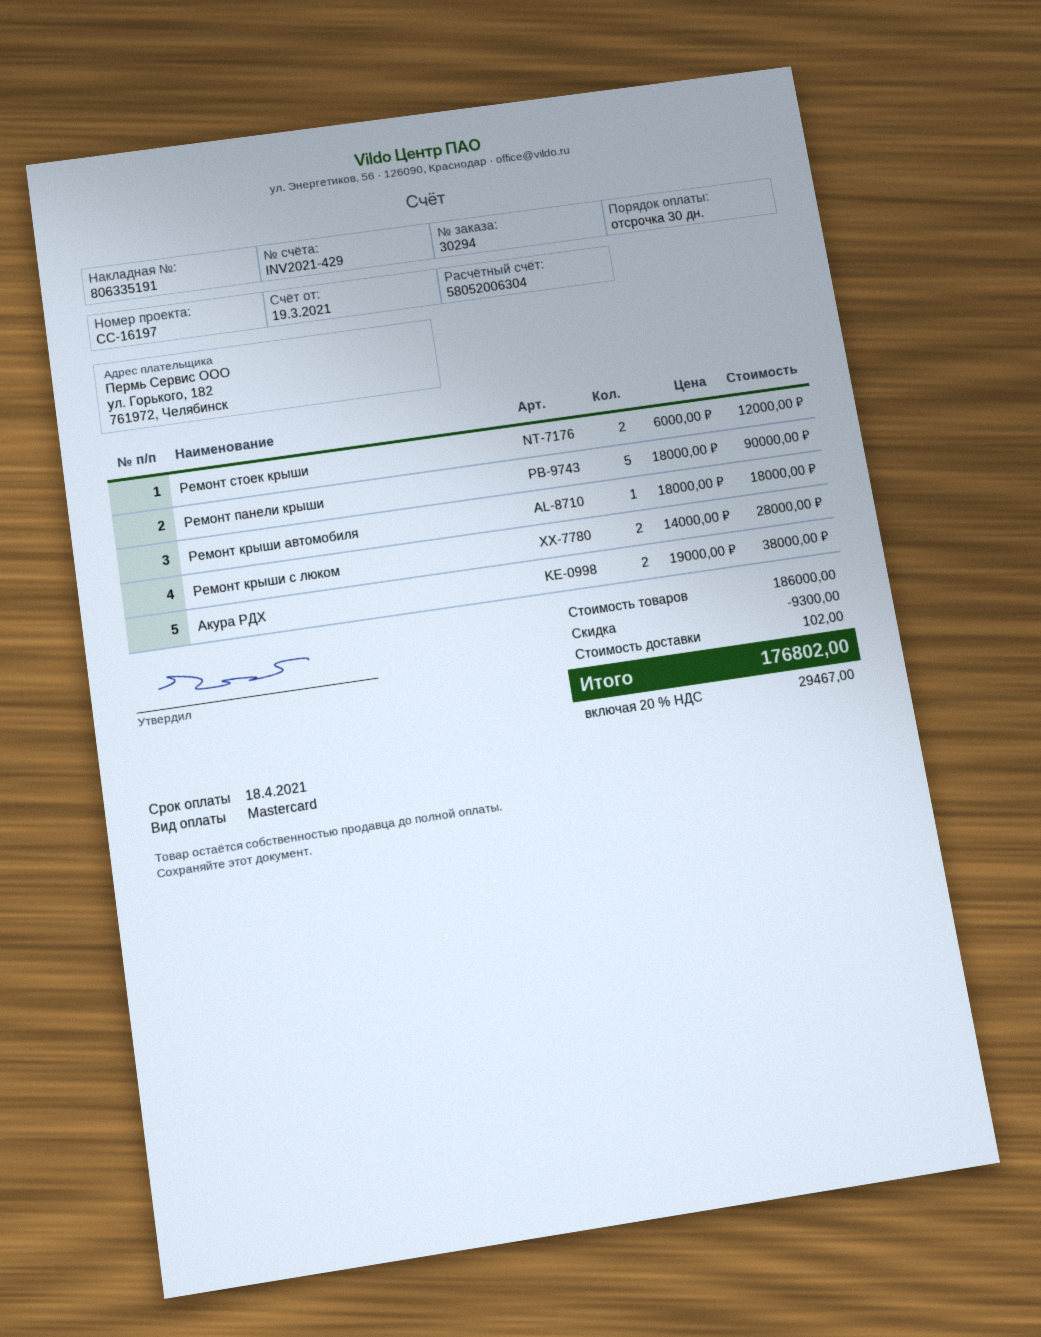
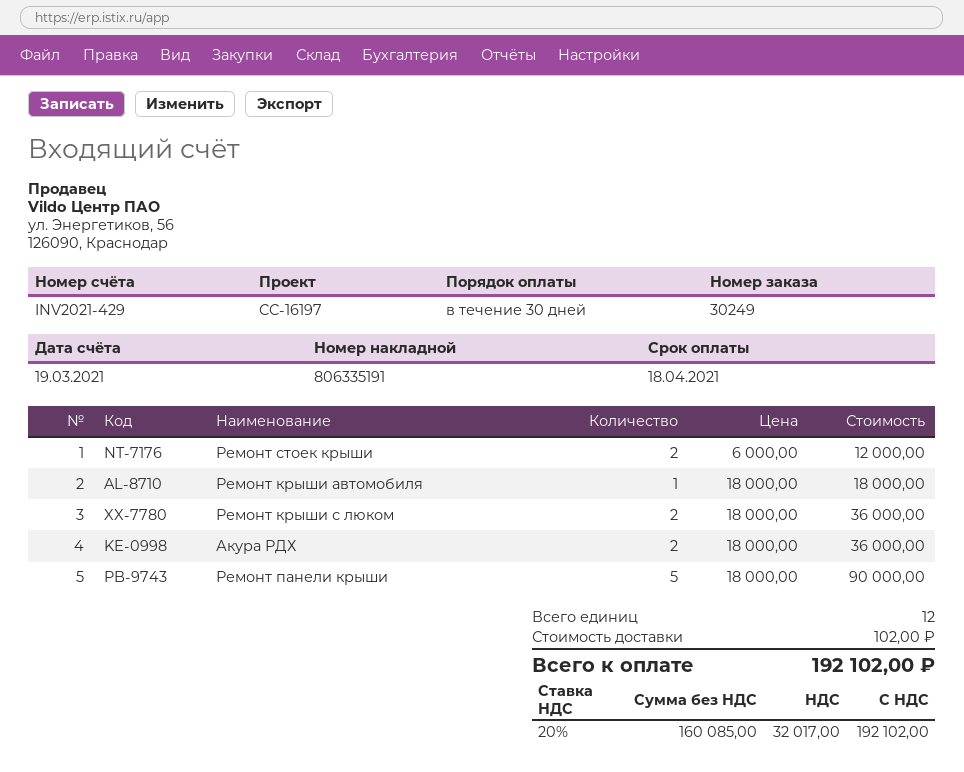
order number: 30294 -> 30249
Ремонт крыши с люком: 2 x 14000.00 = 28000.00 -> 2 x 18000.00 = 36000.00
Акура РДХ: 2 x 19000.00 = 38000.00 -> 2 x 18000.00 = 36000.00
discount: 9300.00 -> none
tax: 20% = 29467.00 -> 20% = 32017.00
total: 176802.00 -> 192102.00

